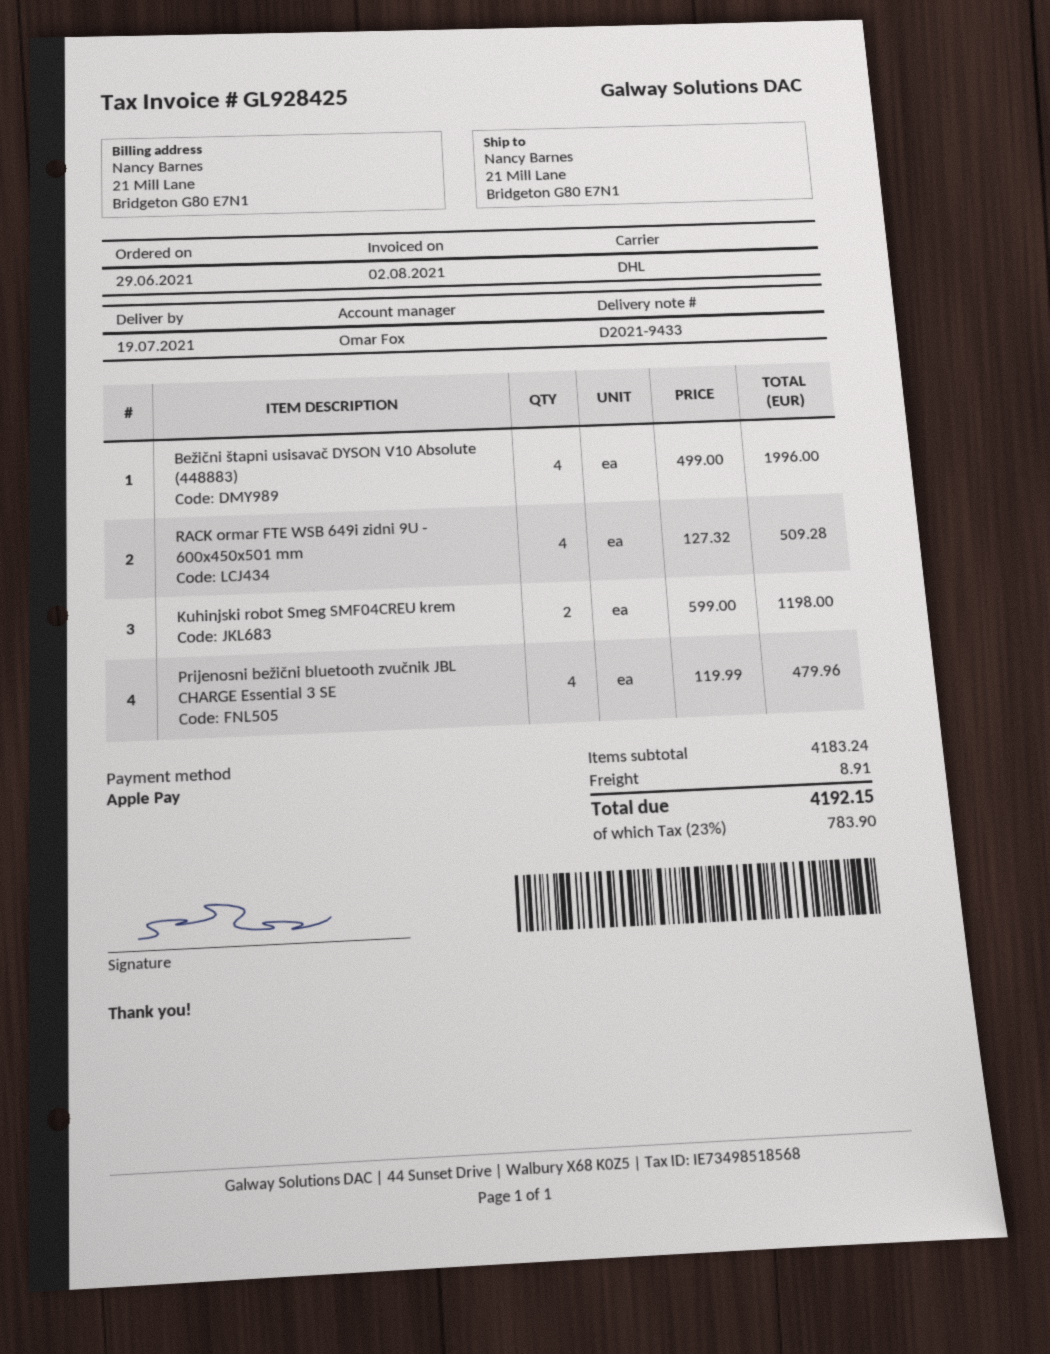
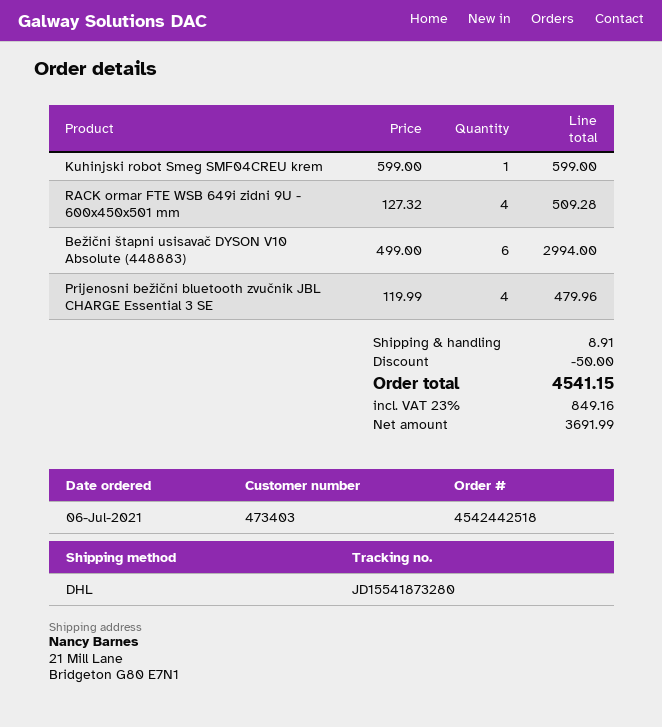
order date: 2021-06-29 -> 2021-07-06
Bežični štapni usisavač DYSON V10 Absolute (448883): 4 x 499.00 = 1996.00 -> 6 x 499.00 = 2994.00
Kuhinjski robot Smeg SMF04CREU krem: 2 x 599.00 = 1198.00 -> 1 x 599.00 = 599.00
discount: none -> 50.00
tax: 23% = 783.90 -> 23% = 849.16
total: 4192.15 -> 4541.15

